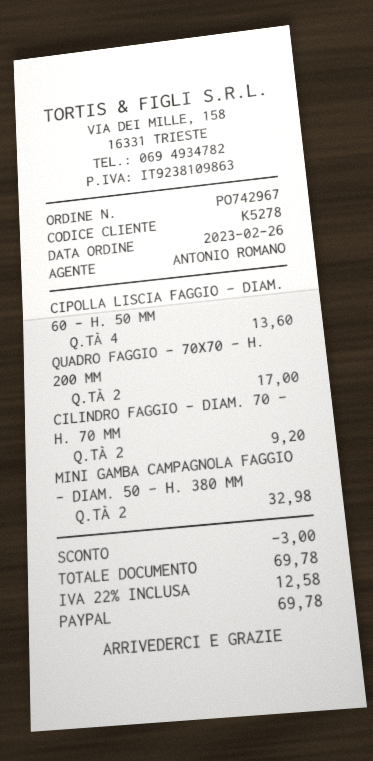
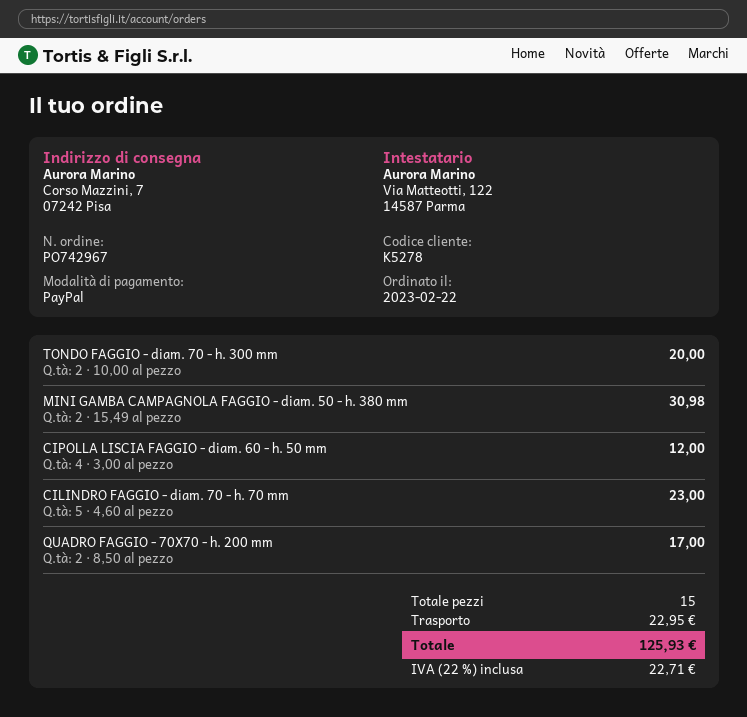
order date: 2023-02-26 -> 2023-02-22
CIPOLLA LISCIA FAGGIO - DIAM. 60 - H. 50 MM: 4 for 13.60 -> 4 for 12.00
CILINDRO FAGGIO - DIAM. 70 - H. 70 MM: 2 for 9.20 -> 5 for 23.00
MINI GAMBA CAMPAGNOLA FAGGIO - DIAM. 50 - H. 380 MM: 2 for 32.98 -> 2 for 30.98
TONDO FAGGIO - diam. 70 - h. 300 mm: none -> 2 for 20.00
discount: 3.00 -> none
shipping: none -> 22.95
tax: 22% = 12.58 -> 22% = 22.71
total: 69.78 -> 125.93

